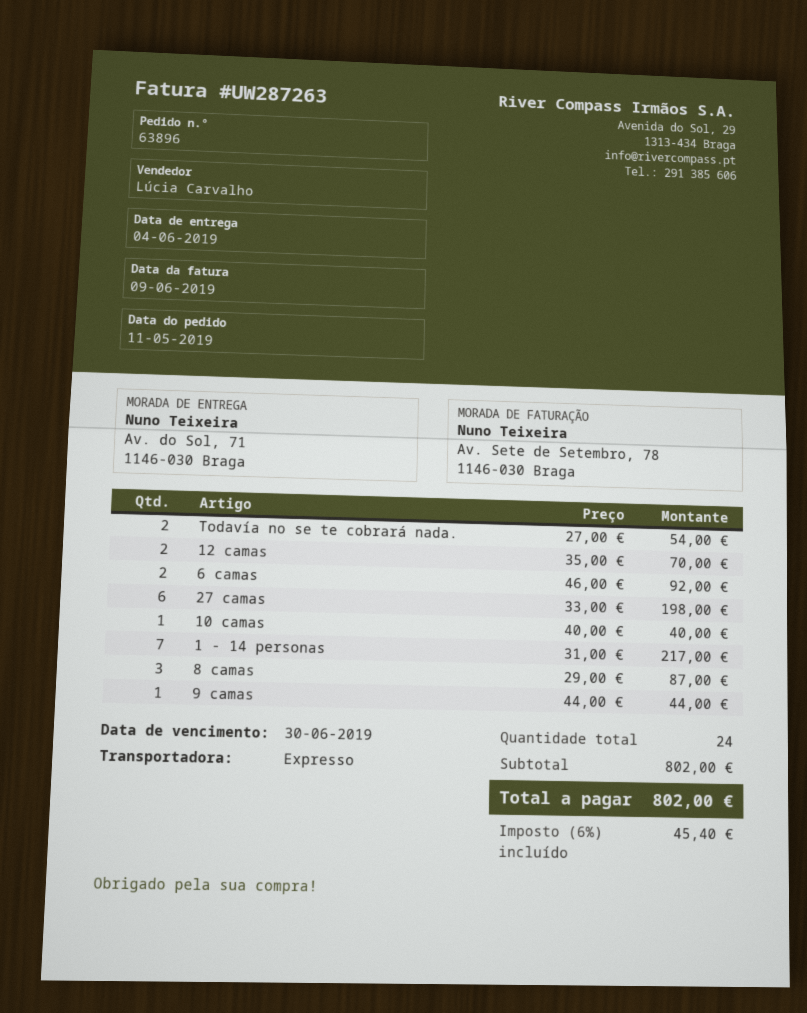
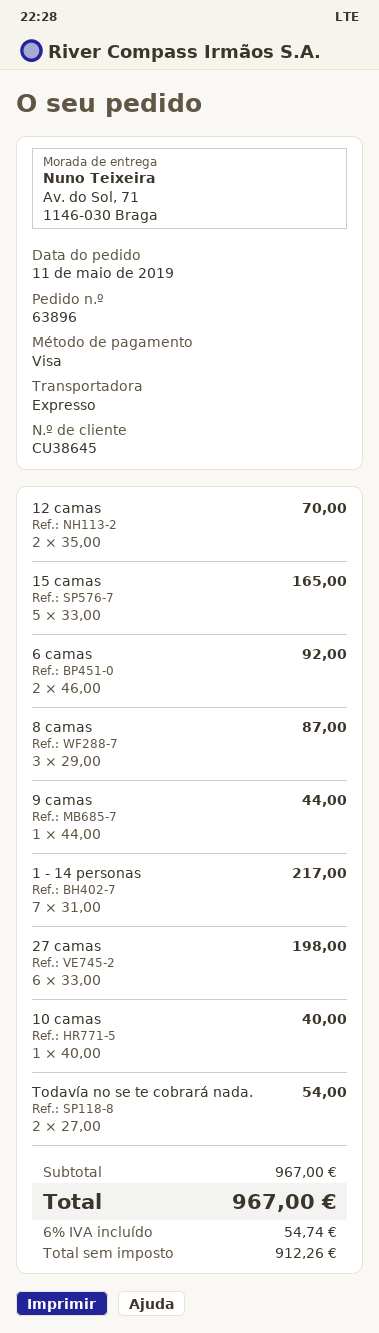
15 camas: none -> 5 x 33.00 = 165.00
subtotal: 802.00 -> 967.00
tax: 6% = 45.40 -> 6% = 54.74
total: 802.00 -> 967.00

